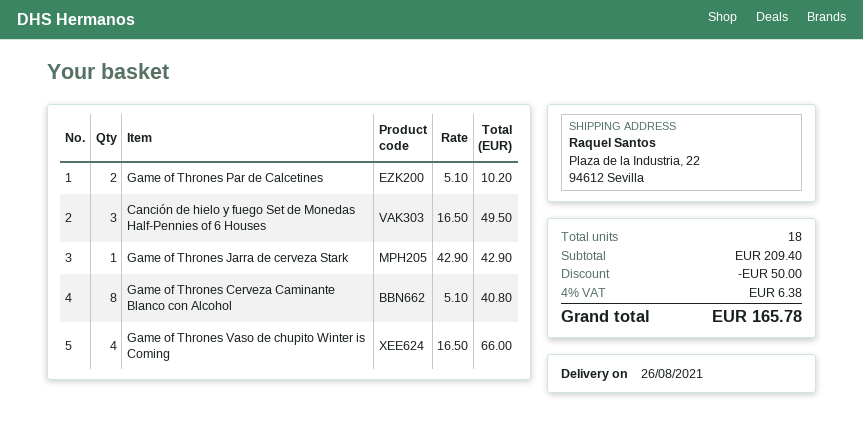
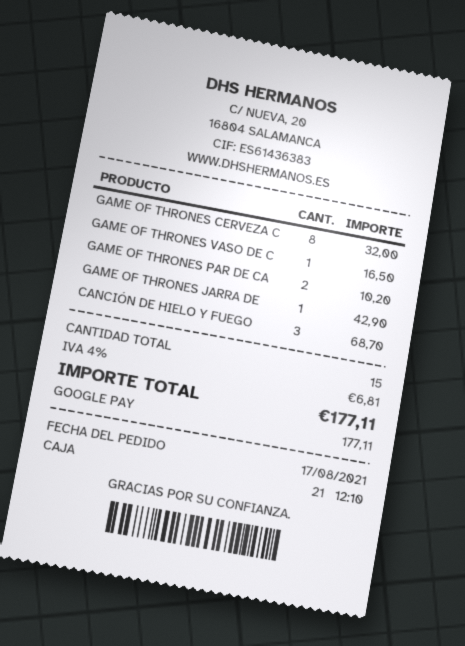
Canción de hielo y fuego Set de Monedas Half-Pennies of 6 Houses: 3 for 49.50 -> 3 for 68.70
Game of Thrones Cerveza Caminante Blanco con Alcohol: 8 for 40.80 -> 8 for 32.00
Game of Thrones Vaso de chupito Winter is Coming: 4 for 66.00 -> 1 for 16.50
total quantity: 18 -> 15
discount: 50.00 -> none
tax: 4% = 6.38 -> 4% = 6.81
total: 165.78 -> 177.11

